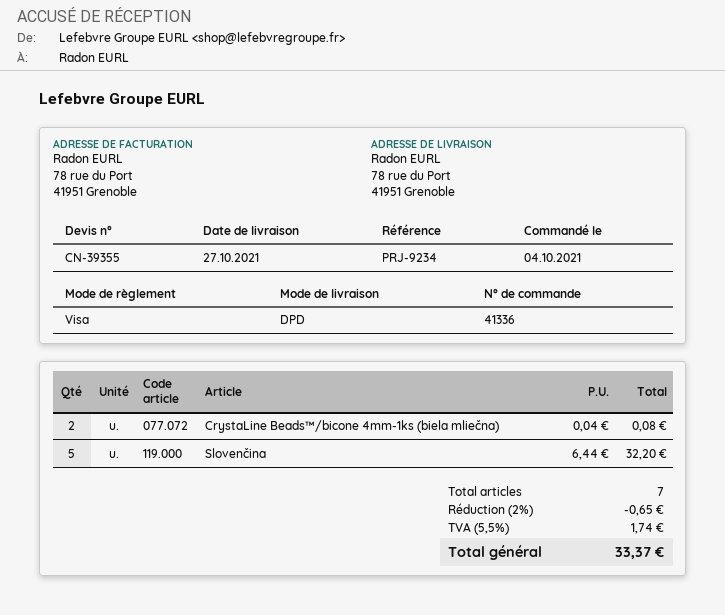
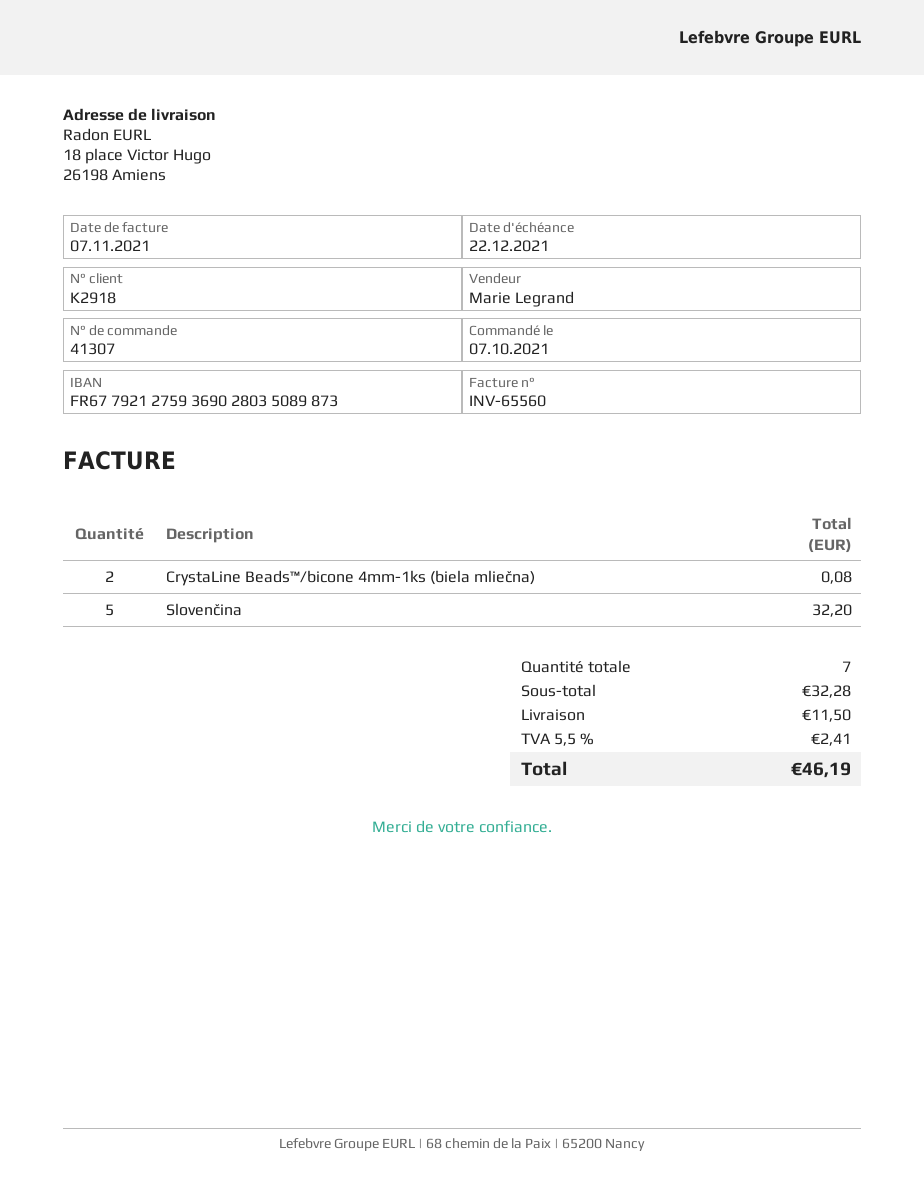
order number: 41336 -> 41307
order date: 2021-10-04 -> 2021-10-07
ship to: 78 rue du Port, 41951 Grenoble -> 18 place Victor Hugo, 26198 Amiens
discount: 2% = 0.65 -> none
shipping: none -> 11.50
tax: 5.5% = 1.74 -> 5.5% = 2.41
total: 33.37 -> 46.19

